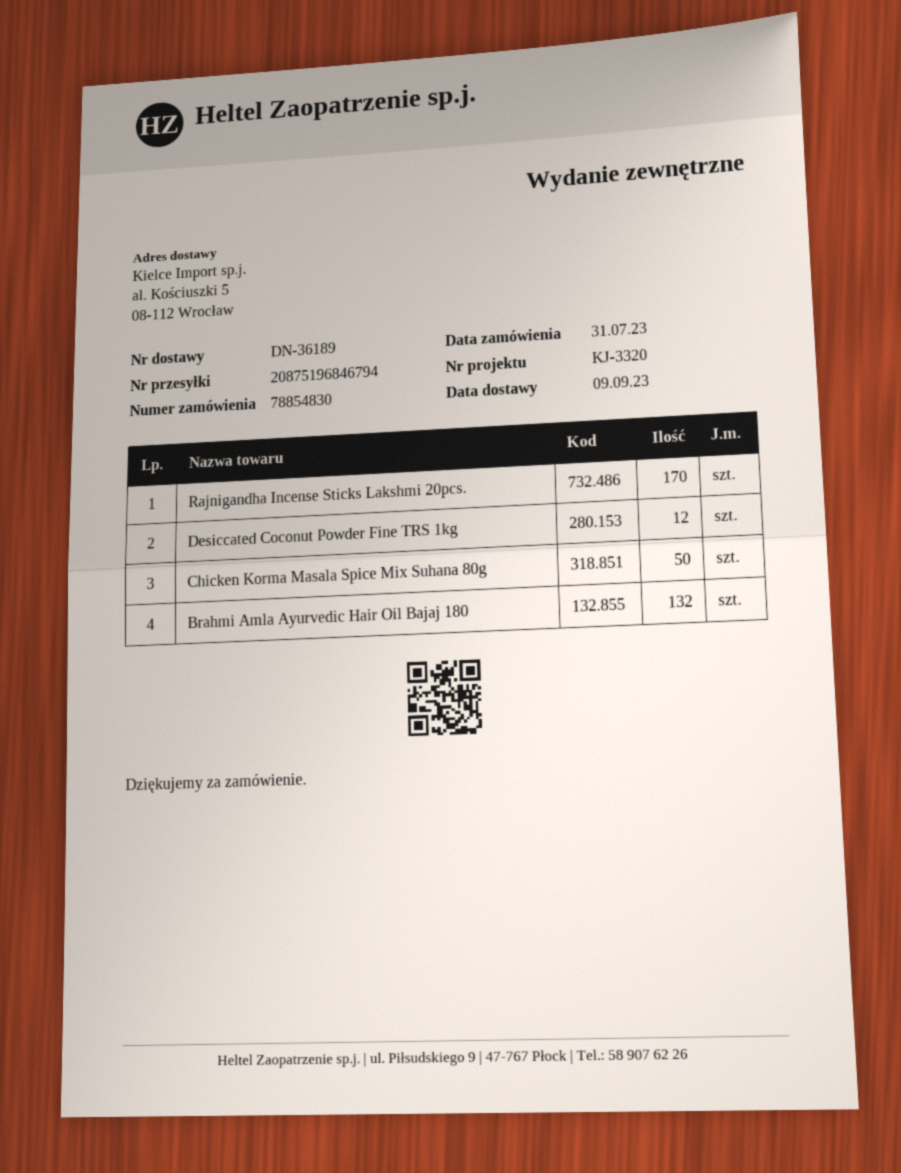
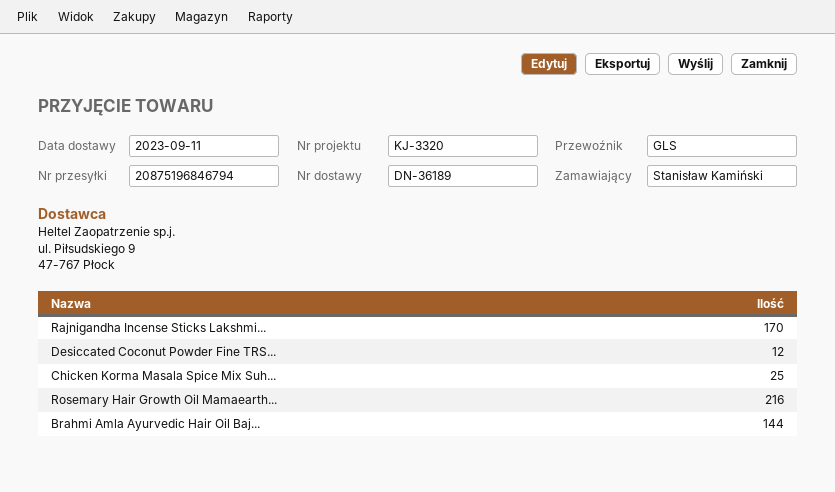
delivery date: 2023-09-09 -> 2023-09-11
Chicken Korma Masala Spice Mix Suhana 80g: 50 -> 25
Brahmi Amla Ayurvedic Hair Oil Bajaj 180: 132 -> 144
Rosemary Hair Growth Oil Mamaearth...: none -> 216

